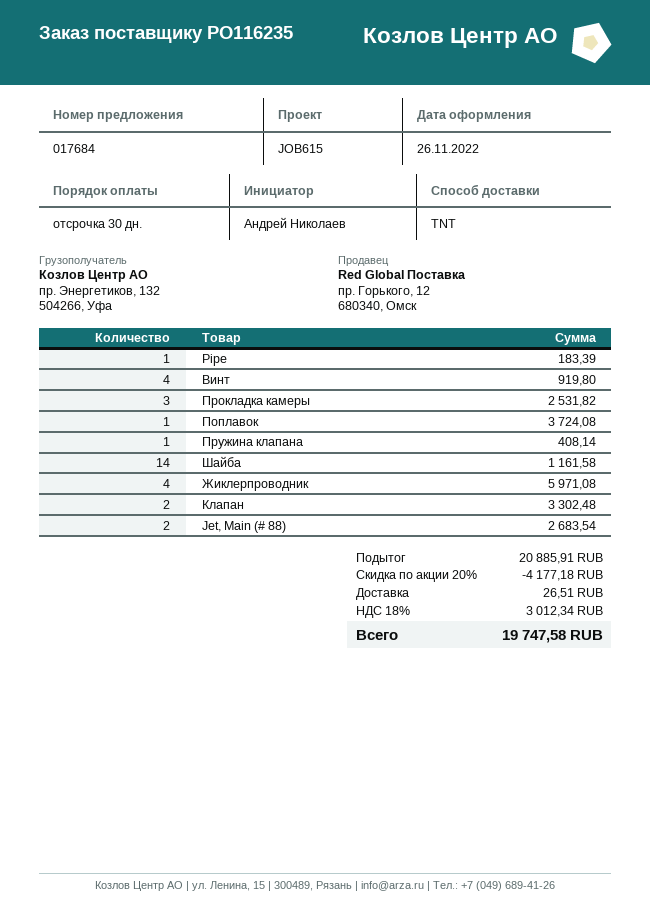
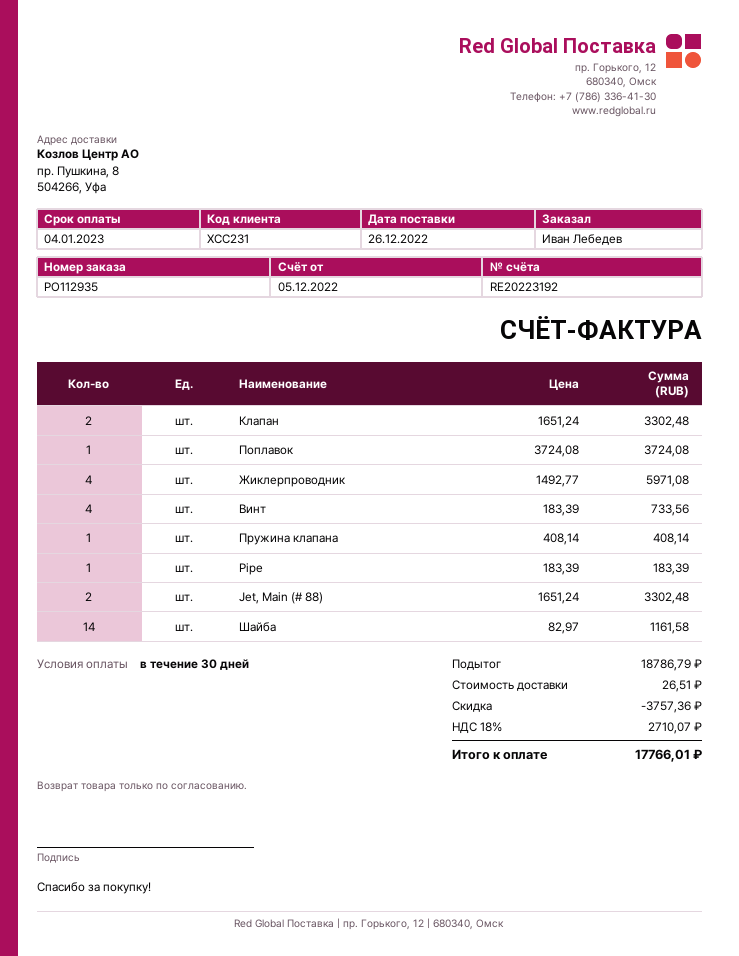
order number: PO116235 -> PO112935
ordered by: Андрей Николаев -> Иван Лебедев
ship to: пр. Энергетиков, 132, 504266, Уфа -> пр. Пушкина, 8, 504266, Уфа
Винт: 4 for 919.80 -> 4 for 733.56
Прокладка камеры: 3 for 2531.82 -> none
Jet, Main (# 88): 2 for 2683.54 -> 2 for 3302.48
subtotal: 20885.91 -> 18786.79
discount: 4177.18 -> 3757.36
tax: 18% = 3012.34 -> 18% = 2710.07
total: 19747.58 -> 17766.01

